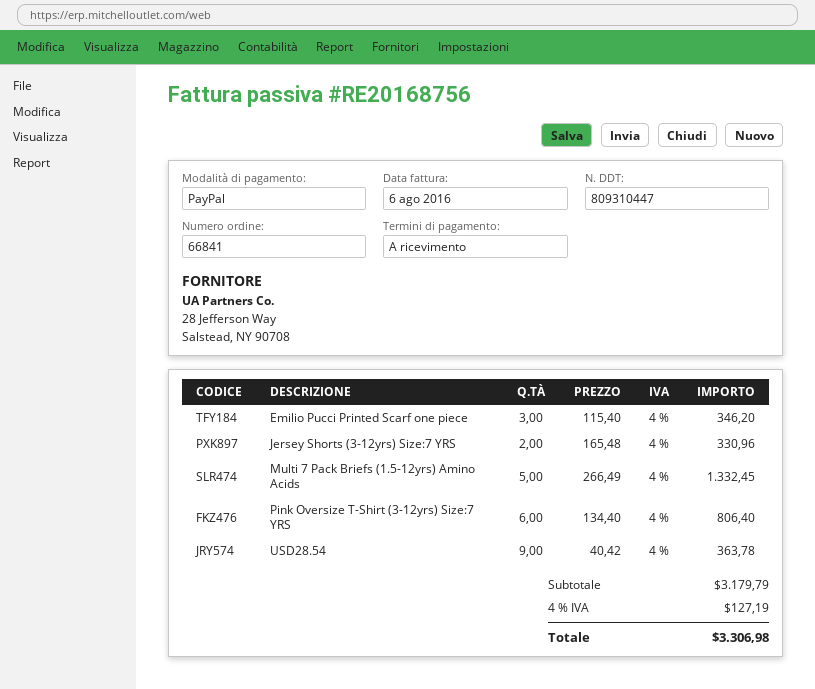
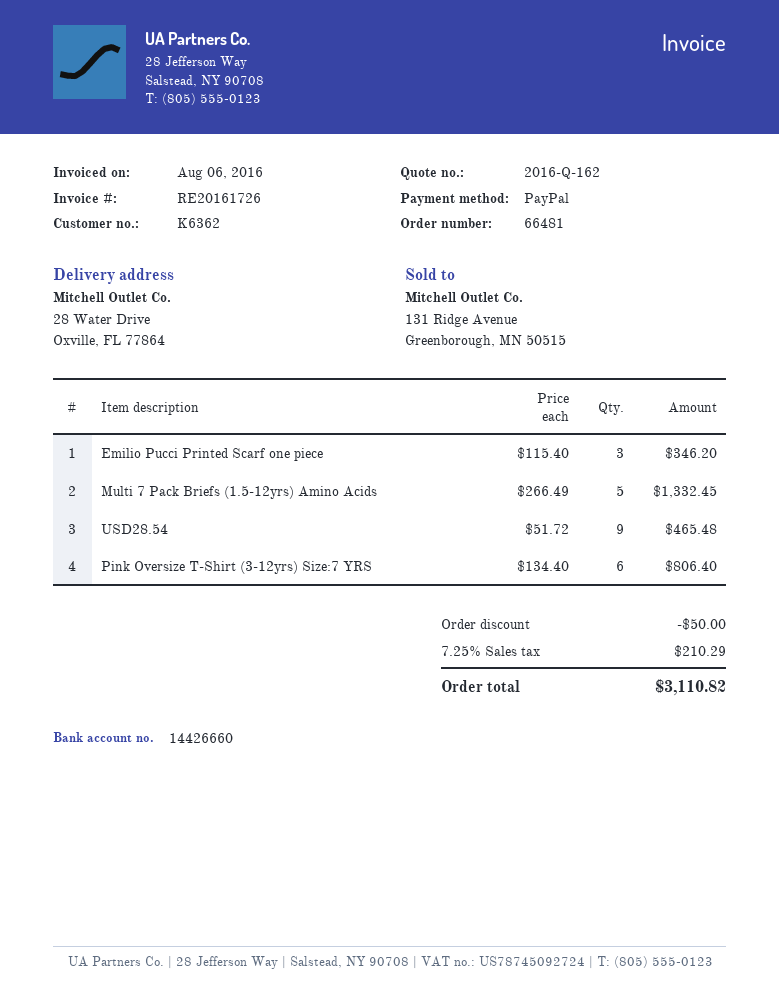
order number: 66841 -> 66481
invoice number: RE20168756 -> RE20161726
Jersey Shorts (3-12yrs) Size:7 YRS: 2 x 165.48 = 330.96 -> none
USD28.54: 9 x 40.42 = 363.78 -> 9 x 51.72 = 465.48
discount: none -> 50.00
tax: 4% = 127.19 -> 7.25% = 210.29
total: 3306.98 -> 3110.82

